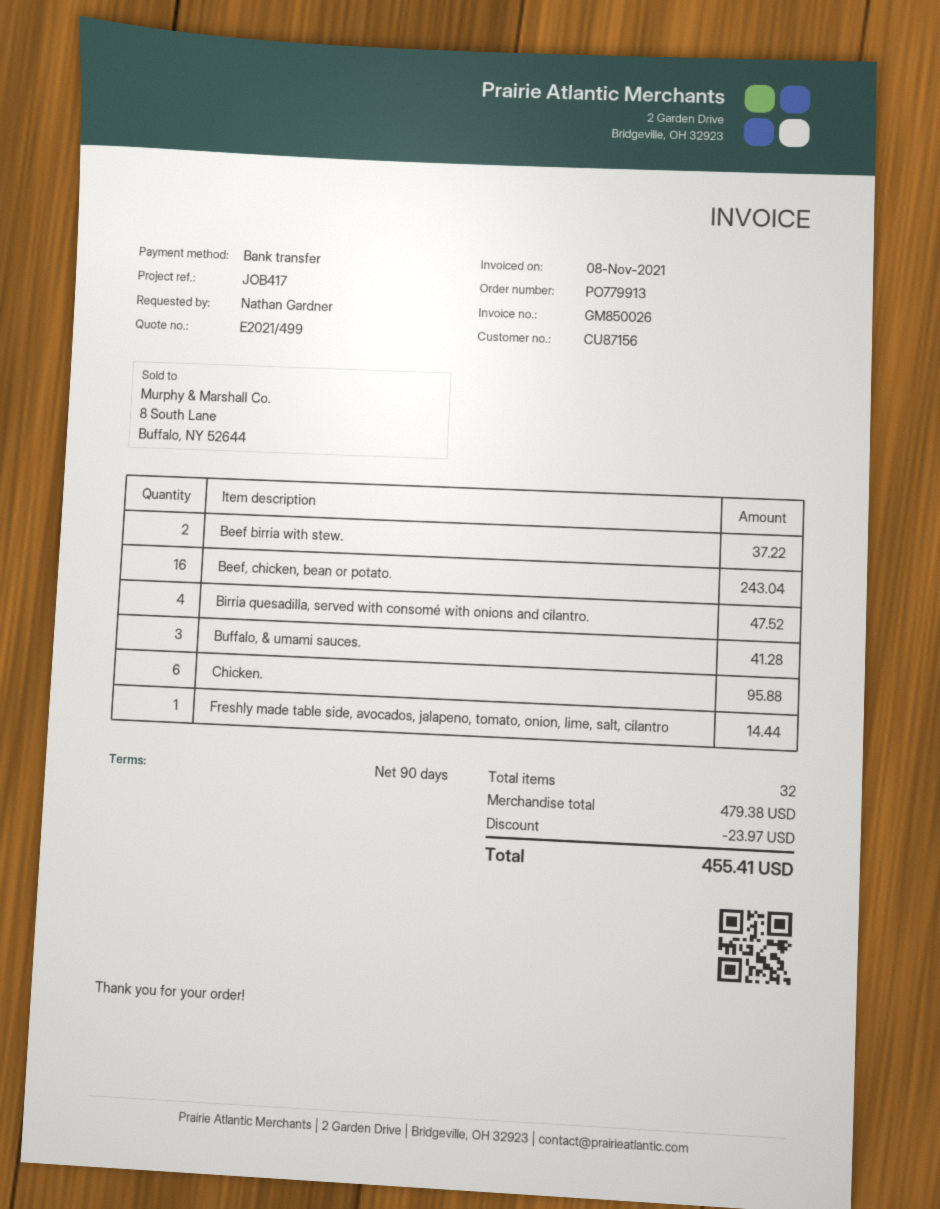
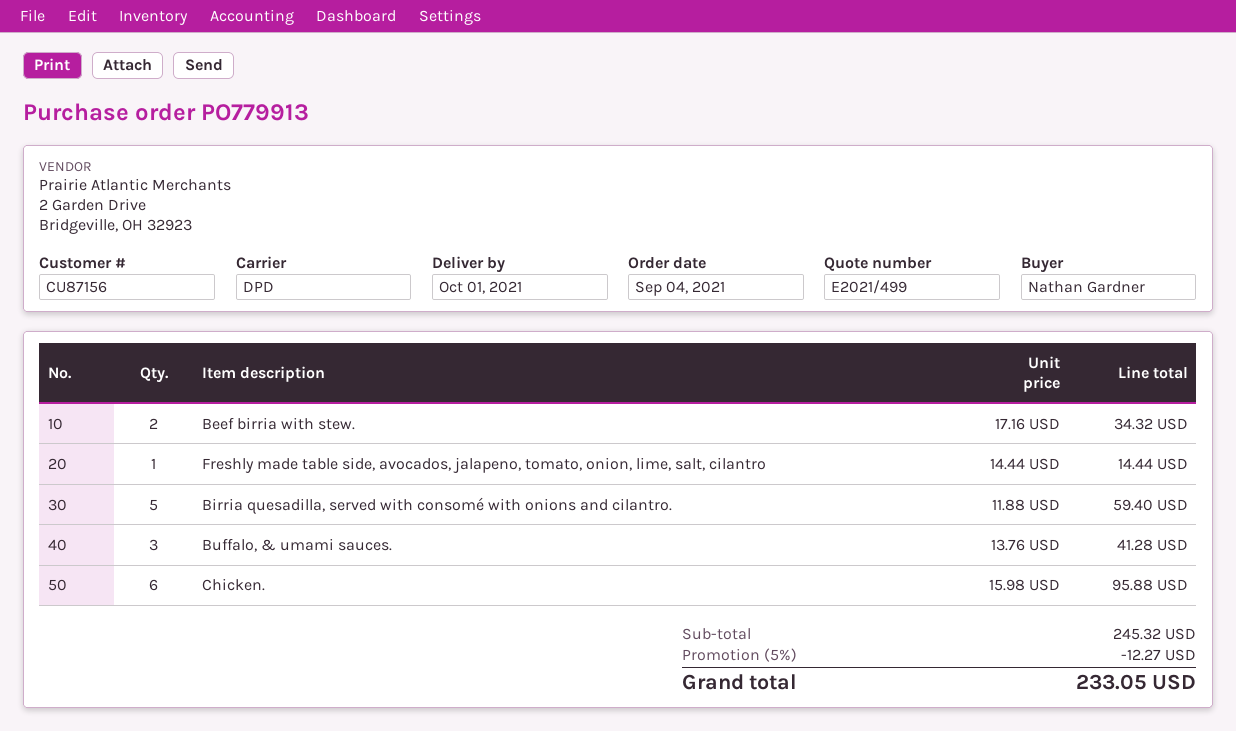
Beef birria with stew.: 2 for 37.22 -> 2 for 34.32
Beef, chicken, bean or potato.: 16 for 243.04 -> none
Birria quesadilla, served with consomé with onions and cilantro.: 4 for 47.52 -> 5 for 59.40
subtotal: 479.38 -> 245.32
discount: 23.97 -> 12.27
total: 455.41 -> 233.05

